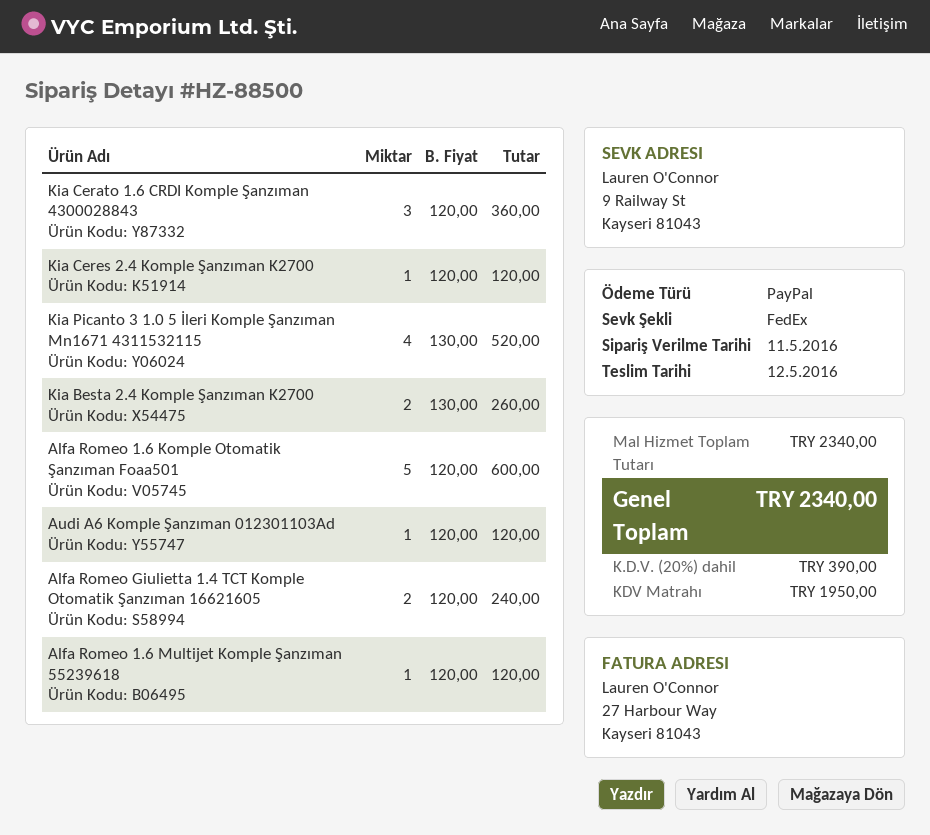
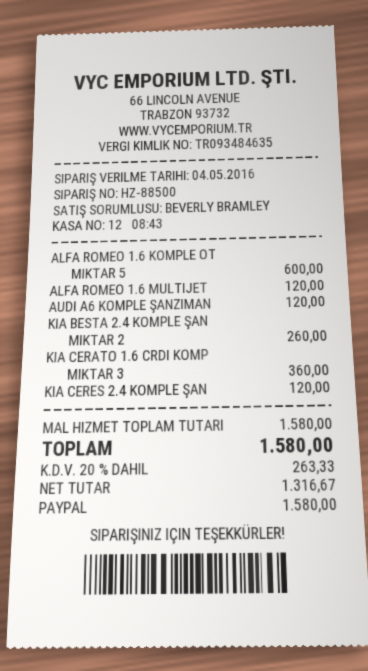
order date: 2016-05-11 -> 2016-05-04
Kia Picanto 3 1.0 5 İleri Komple Şanzıman Mn1671 4311532115: 4 for 520.00 -> none
Alfa Romeo Giulietta 1.4 TCT Komple Otomatik Şanzıman 16621605: 2 for 240.00 -> none
subtotal: 2340.00 -> 1580.00
net: 1950.00 -> 1316.67
tax: 20% = 390.00 -> 20% = 263.33
total: 2340.00 -> 1580.00

